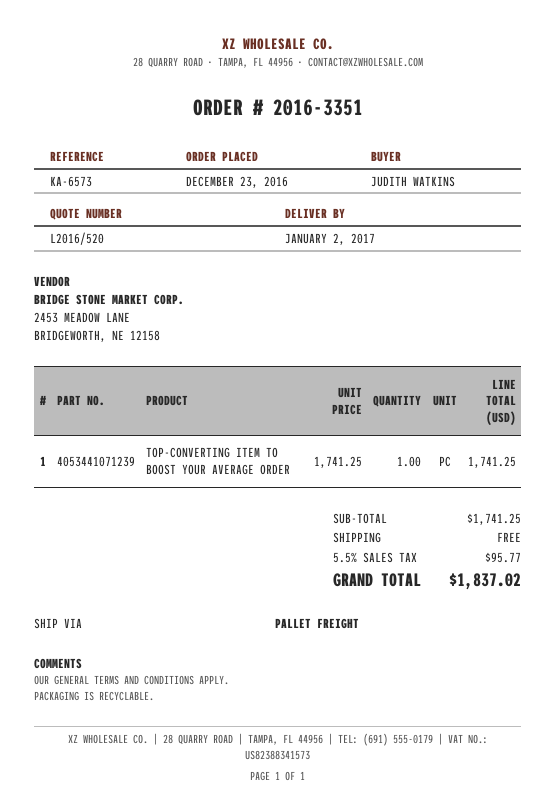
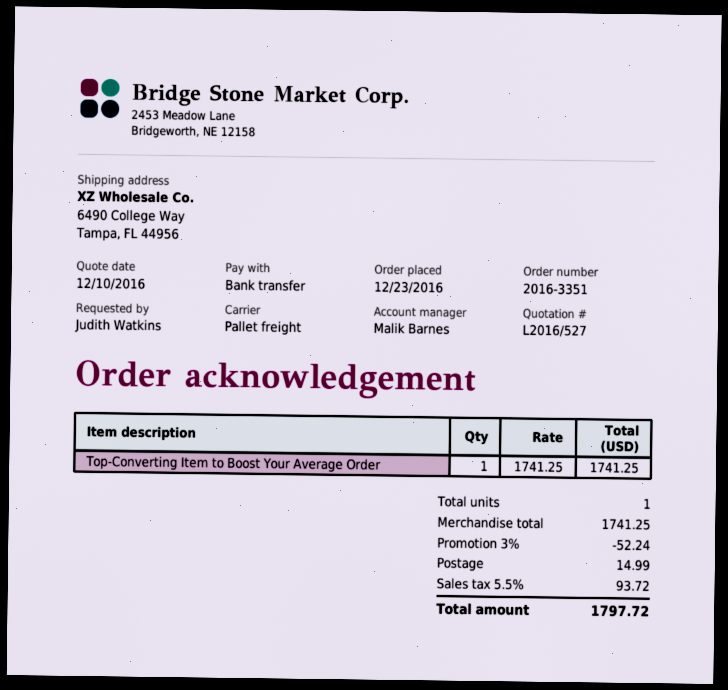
quote number: L2016/520 -> L2016/527
discount: none -> 3% = 52.24
shipping: 0.00 -> 14.99
tax: 5.5% = 95.77 -> 5.5% = 93.72
total: 1837.02 -> 1797.72

